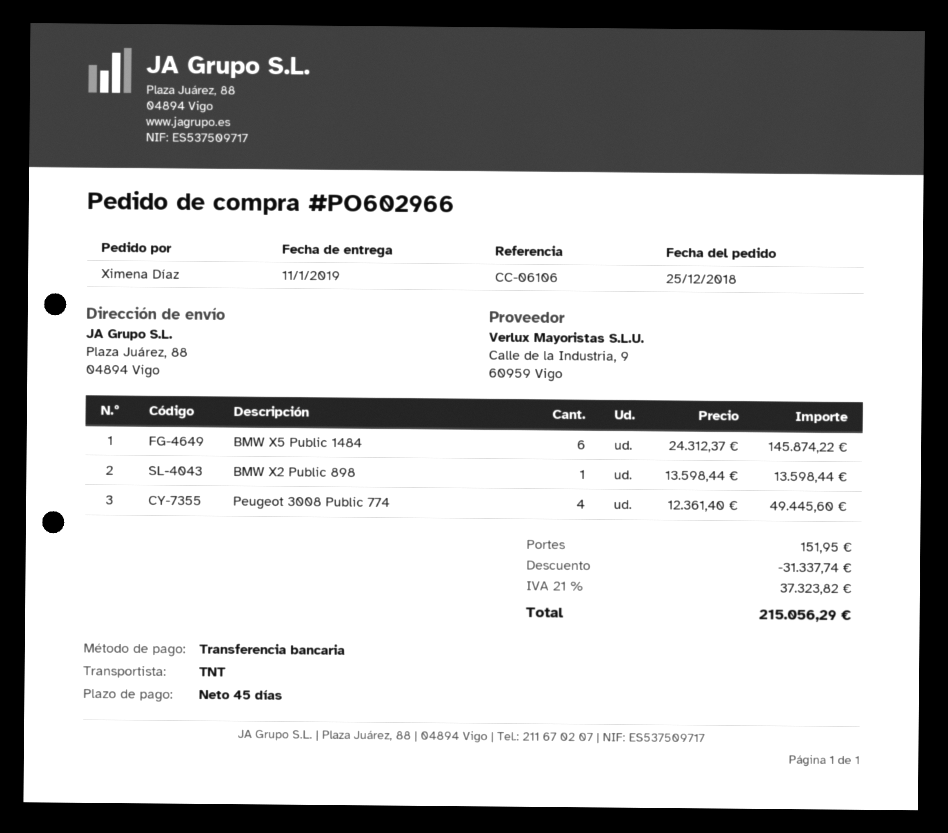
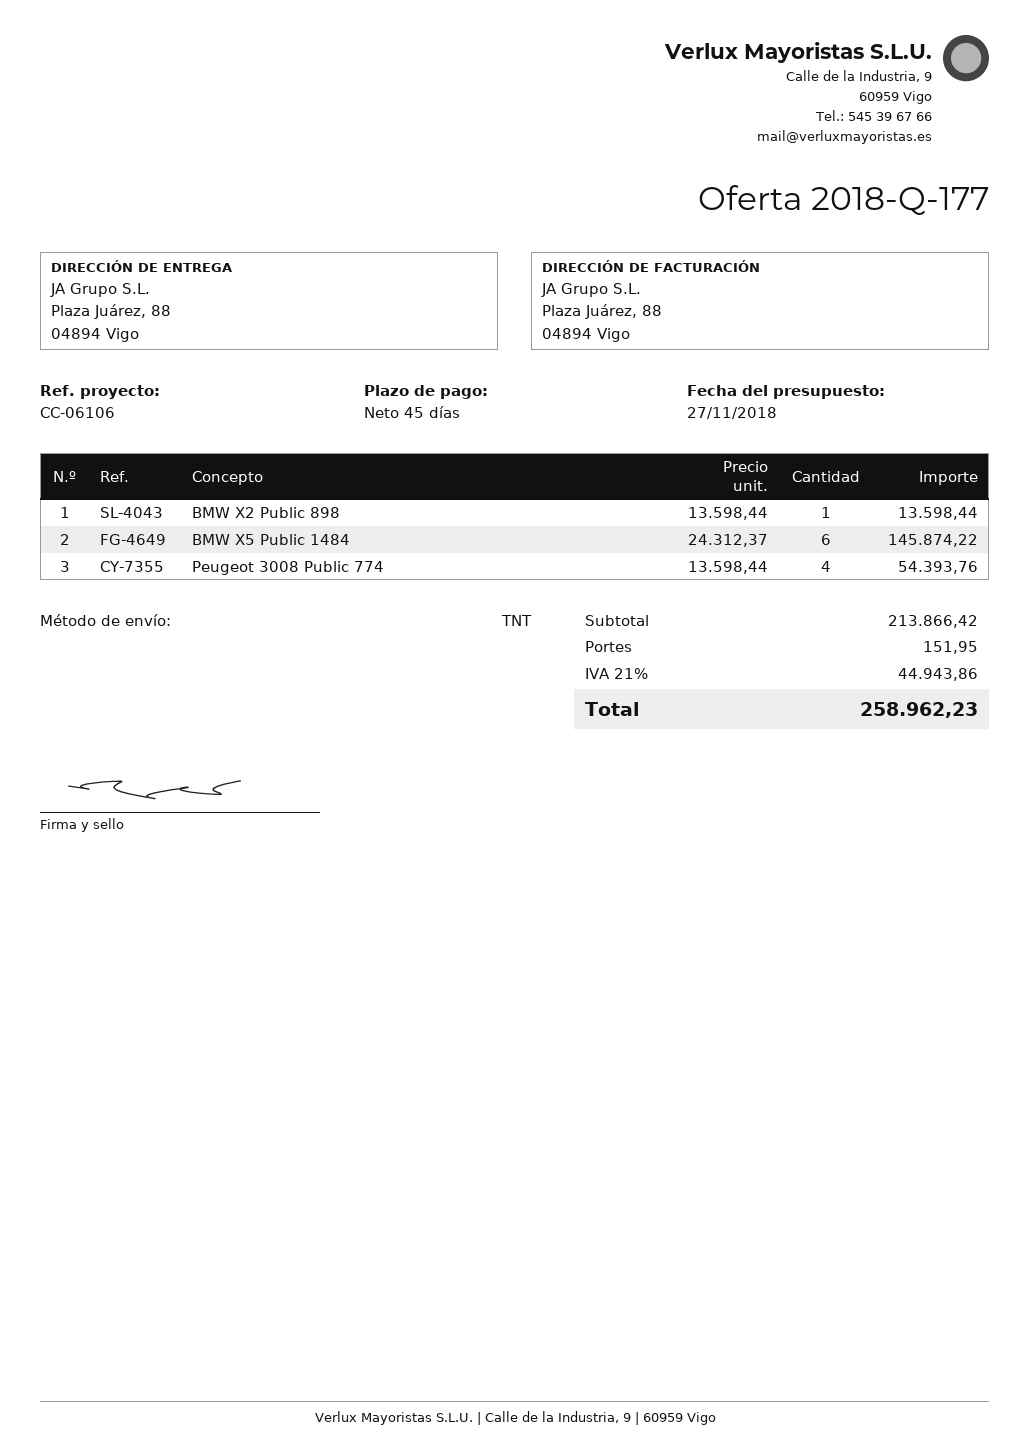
Peugeot 3008 Public 774: 4 x 12361.40 = 49445.60 -> 4 x 13598.44 = 54393.76
discount: 31337.74 -> none
tax: 21% = 37323.82 -> 21% = 44943.86
total: 215056.29 -> 258962.23

